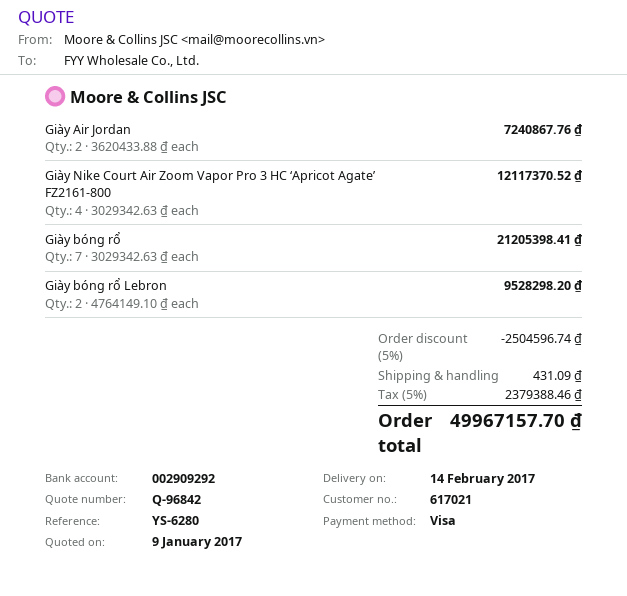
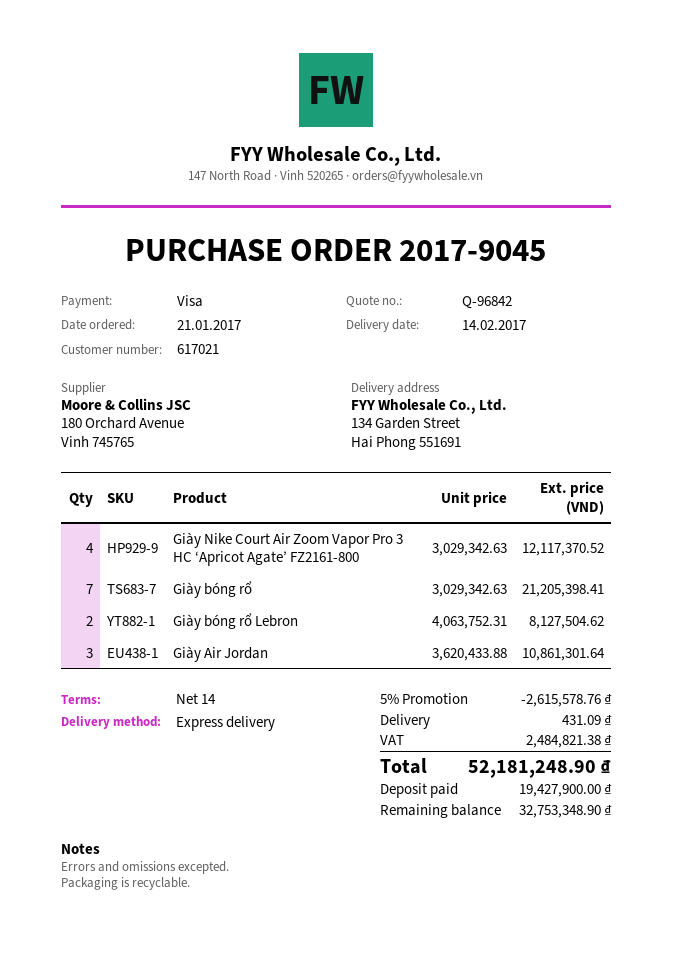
Giày Air Jordan: 2 x 3620433.88 = 7240867.76 -> 3 x 3620433.88 = 10861301.64
Giày bóng rổ Lebron: 2 x 4764149.10 = 9528298.20 -> 2 x 4063752.31 = 8127504.62
discount: 5% = 2504596.74 -> 5% = 2615578.76
tax: 2379388.46 -> 2484821.38
total: 49967157.70 -> 52181248.90

